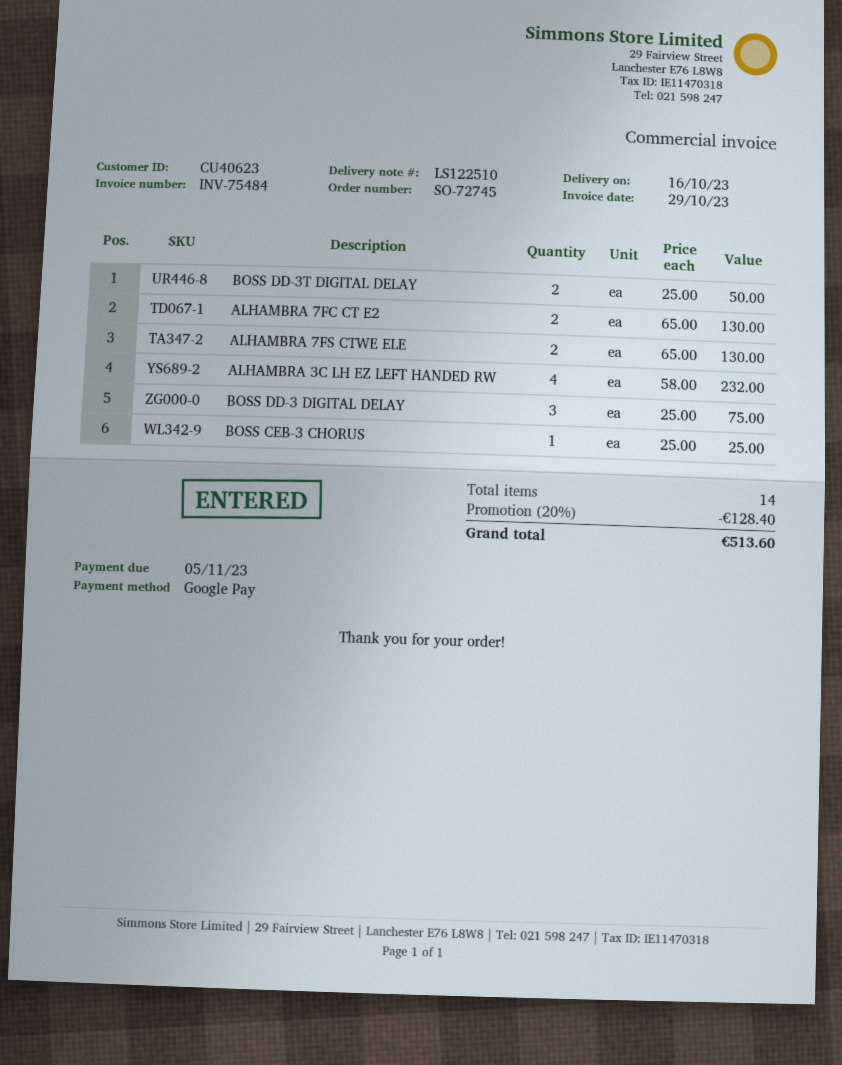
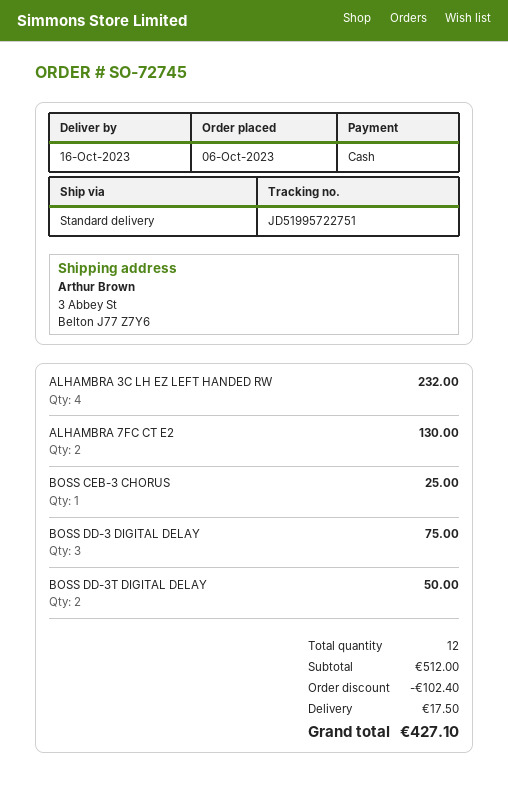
payment method: Google Pay -> cash
ALHAMBRA 7FS CTWE ELE: 2 for 130.00 -> none
total quantity: 14 -> 12
discount: 128.40 -> 102.40
shipping: none -> 17.50
total: 513.60 -> 427.10

